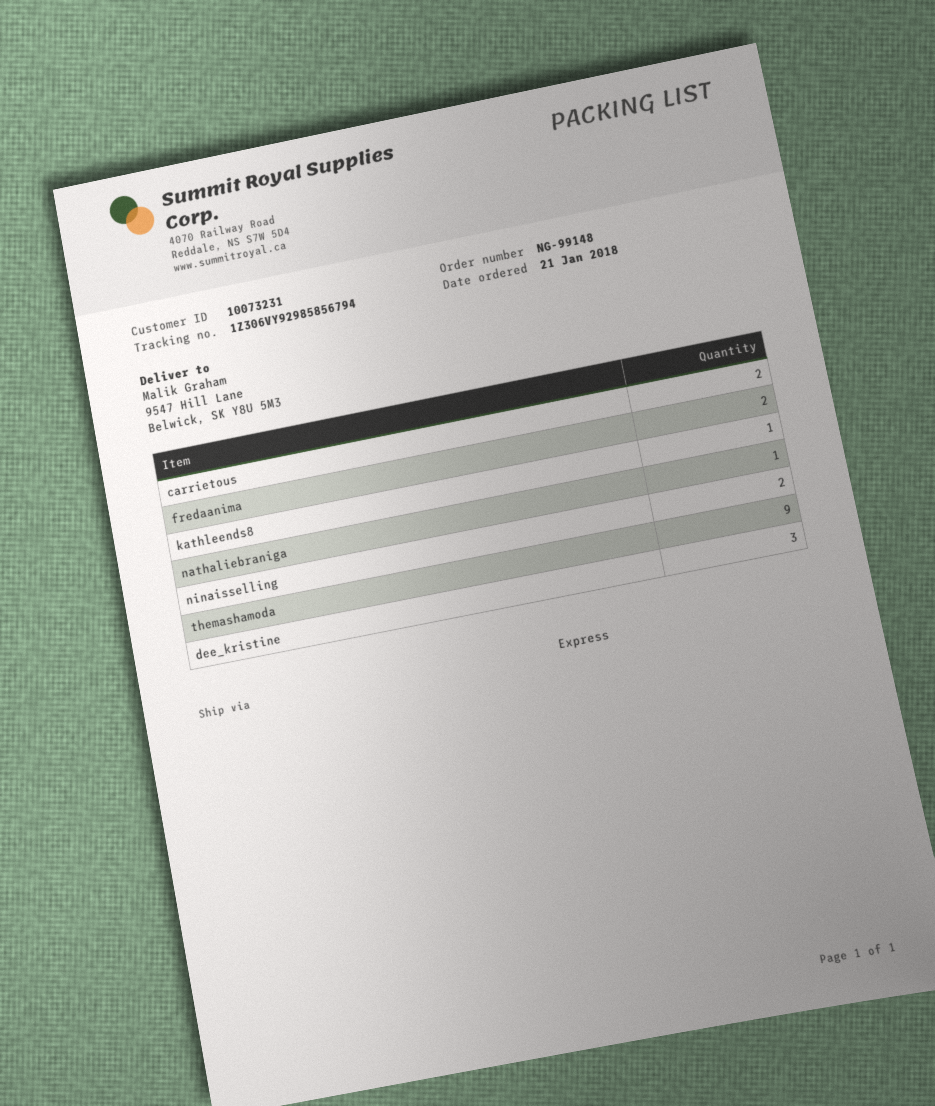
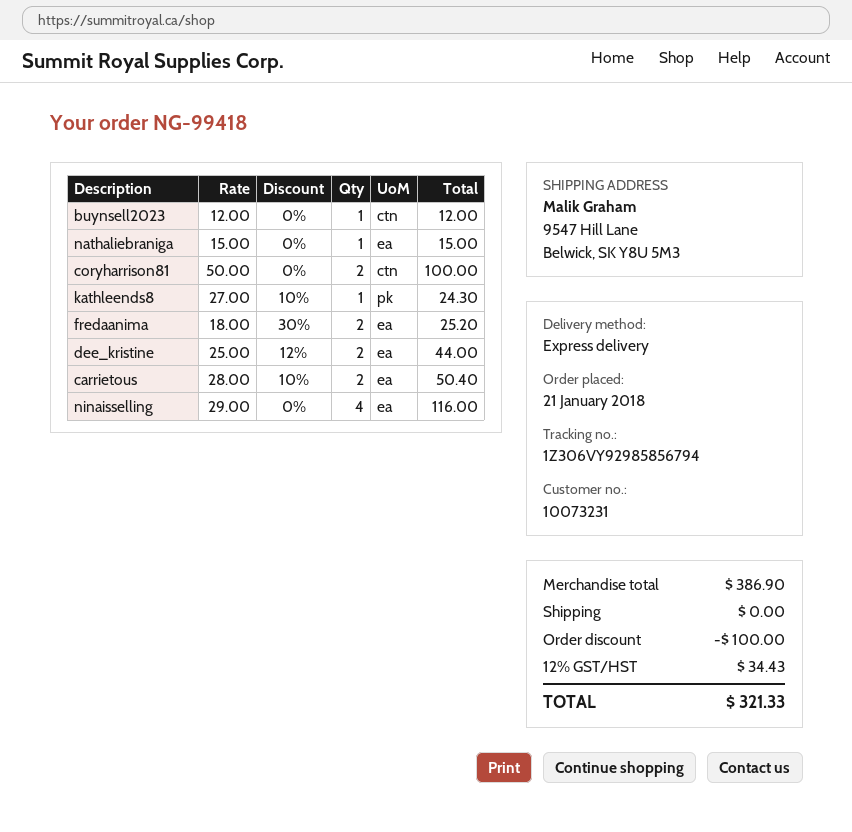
order number: NG-99148 -> NG-99418
ninaisselling: 2 -> 4
themashamoda: 9 -> none
dee_kristine: 3 -> 2
buynsell2023: none -> 1
coryharrison81: none -> 2

